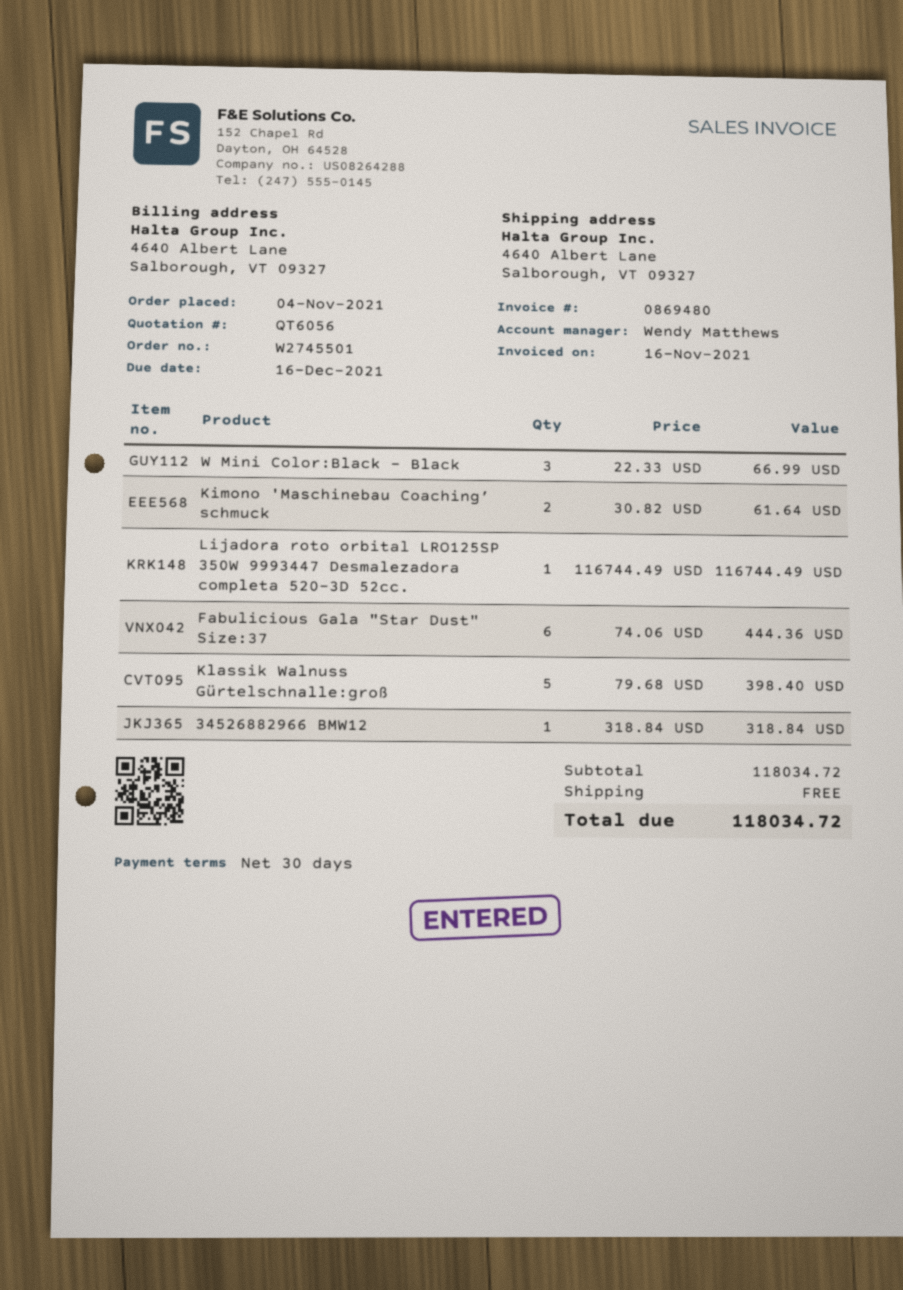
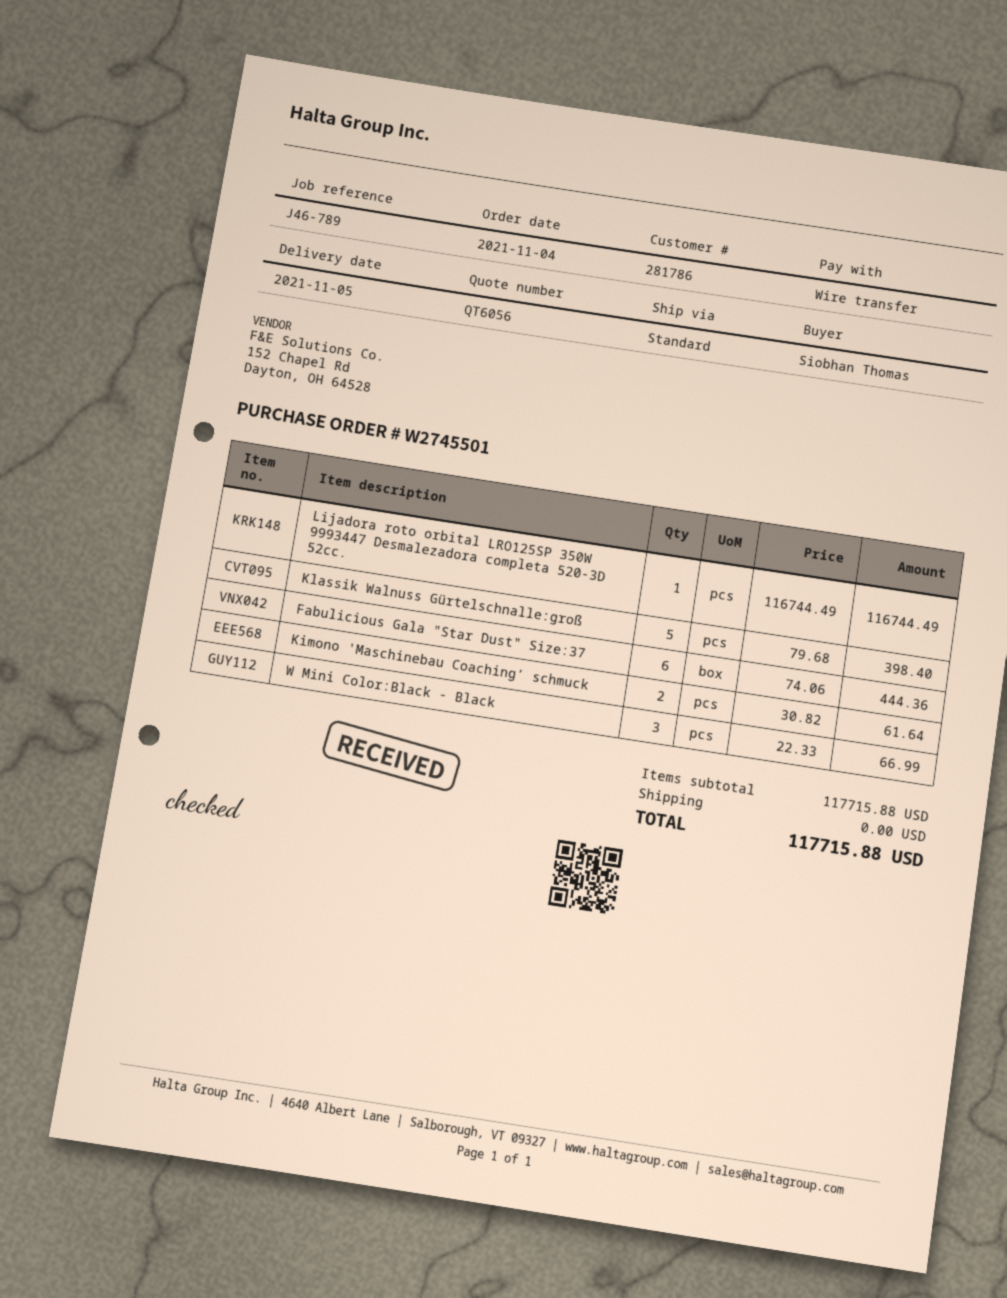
34526882966 BMW12: 1 x 318.84 = 318.84 -> none
subtotal: 118034.72 -> 117715.88
total: 118034.72 -> 117715.88

